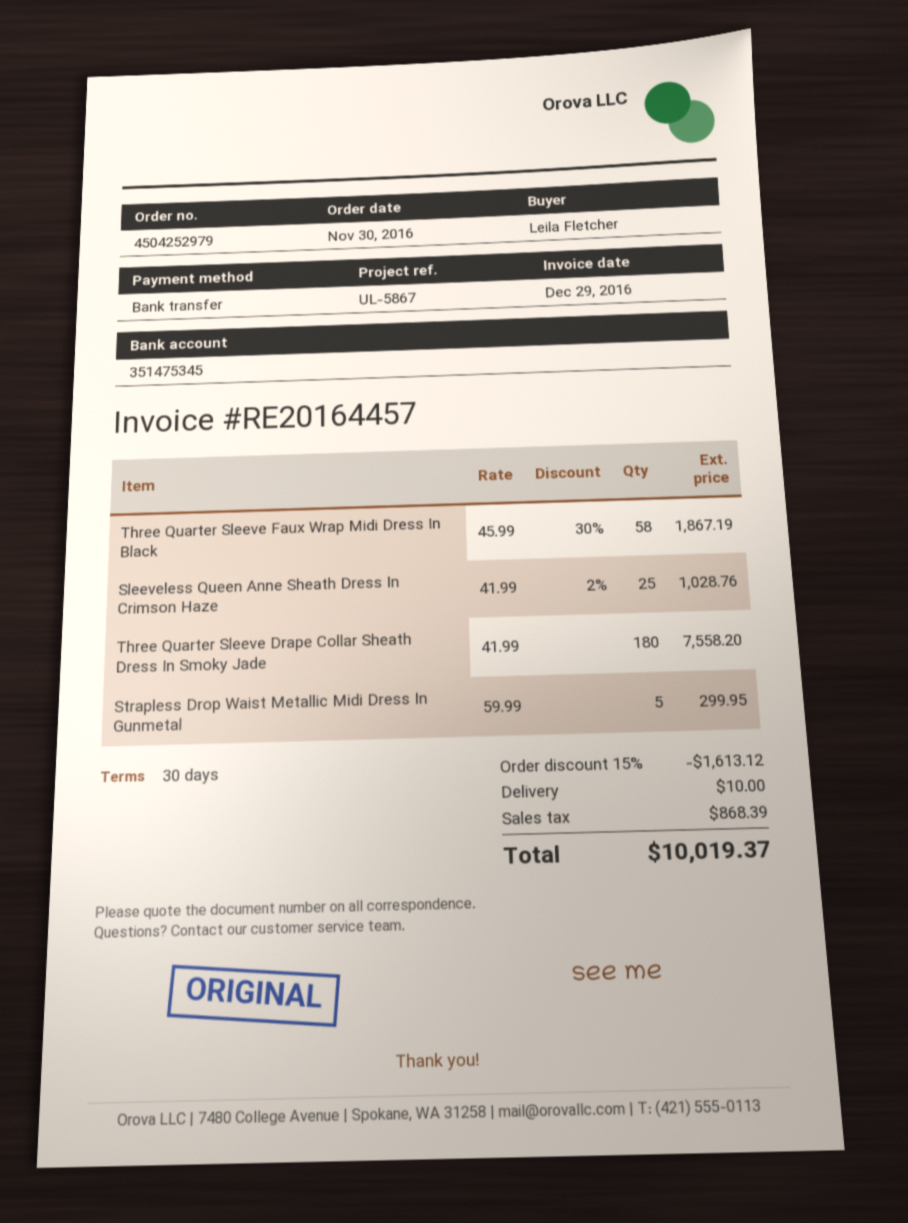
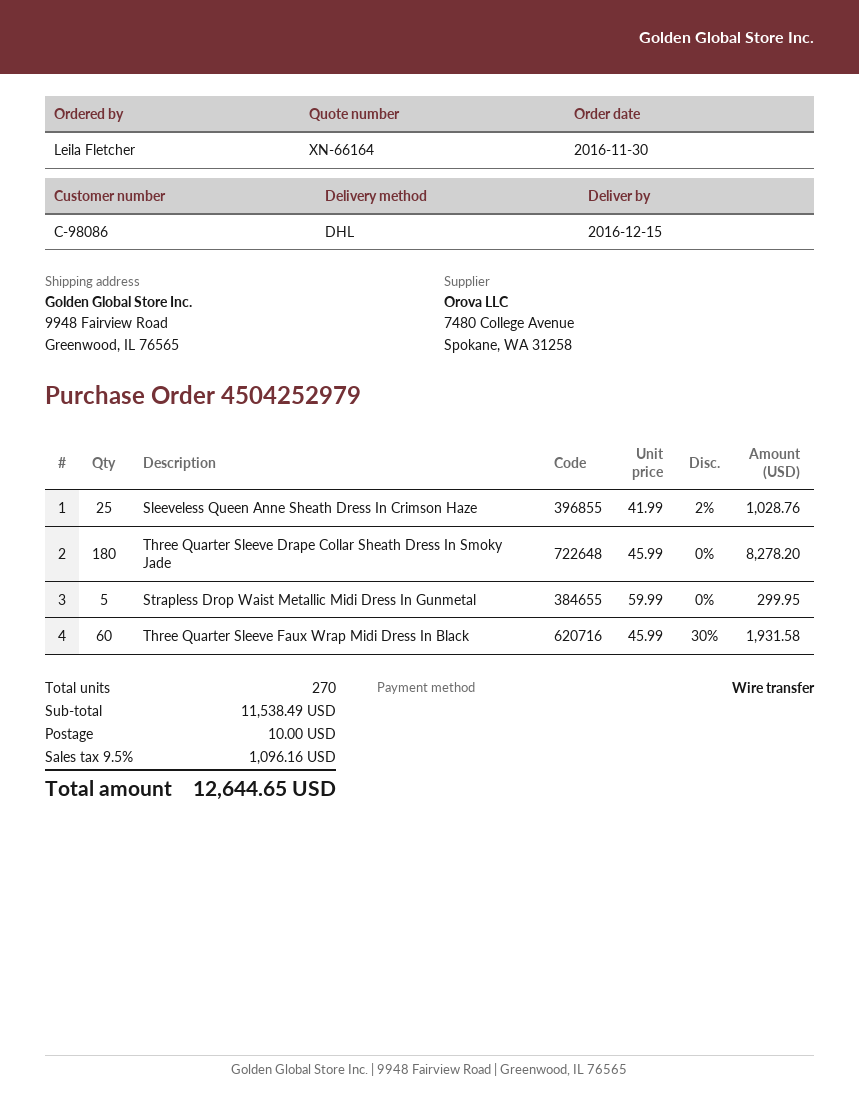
Three Quarter Sleeve Faux Wrap Midi Dress In Black: 58 x 45.99 - 30% = 1867.19 -> 60 x 45.99 - 30% = 1931.58
Three Quarter Sleeve Drape Collar Sheath Dress In Smoky Jade: 180 x 41.99 = 7558.20 -> 180 x 45.99 = 8278.20
discount: 15% = 1613.12 -> none
tax: 868.39 -> 1096.16
total: 10019.37 -> 12644.65

